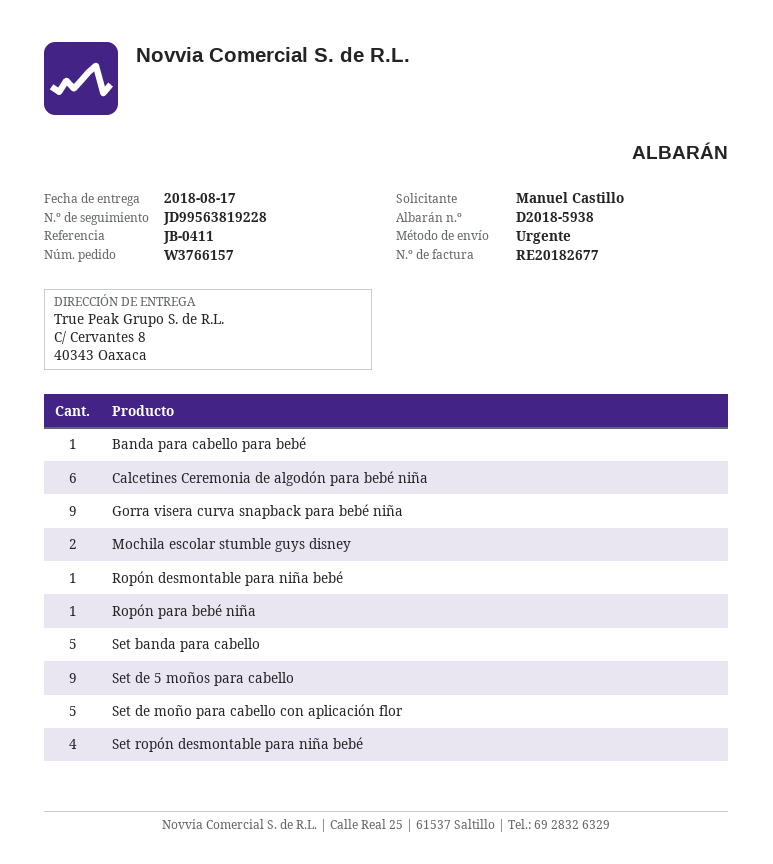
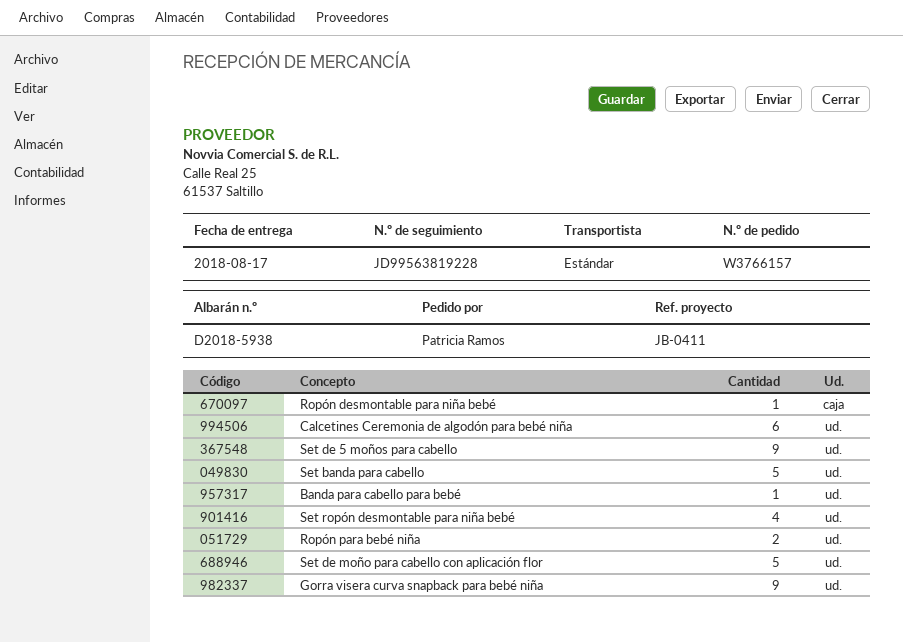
ordered by: Manuel Castillo -> Patricia Ramos
shipping method: express -> standard
Mochila escolar stumble guys disney: 2 -> none
Ropón para bebé niña: 1 -> 2

